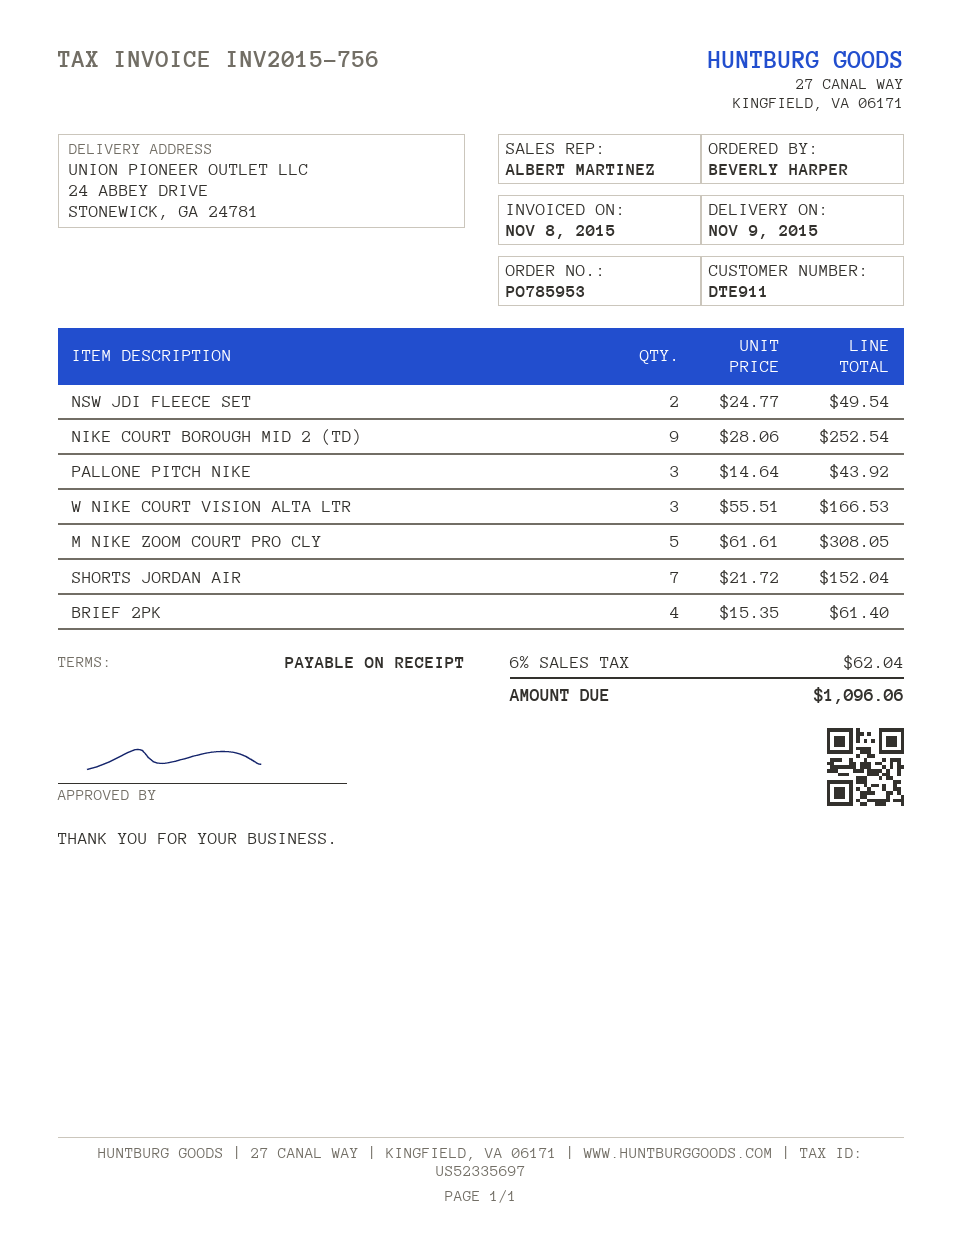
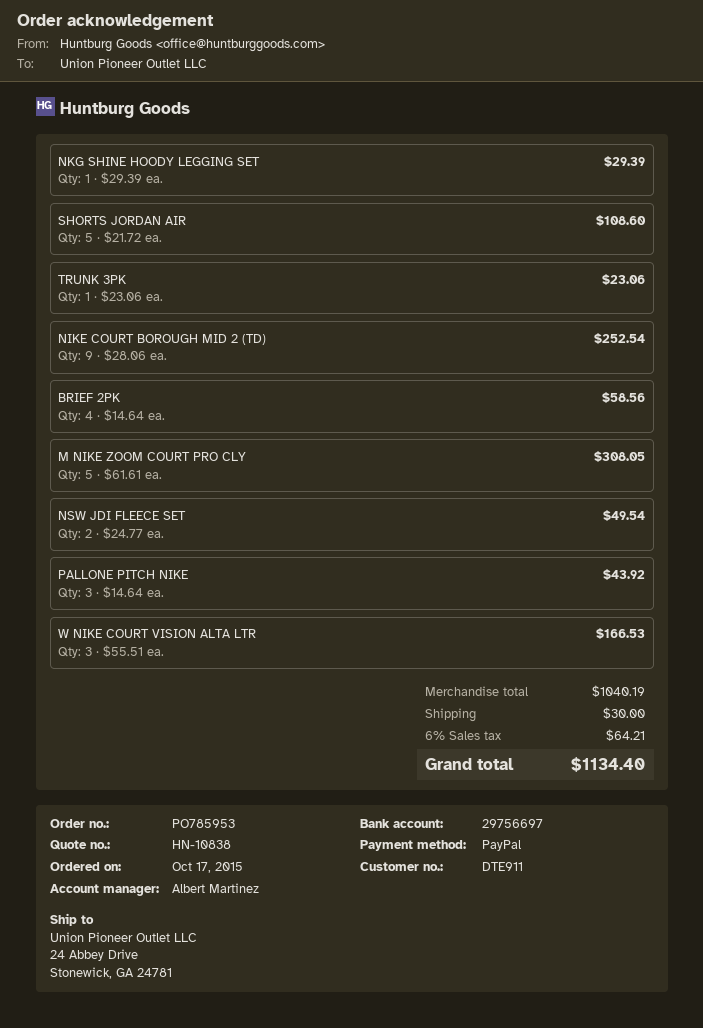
SHORTS JORDAN AIR: 7 x 21.72 = 152.04 -> 5 x 21.72 = 108.60
BRIEF 2PK: 4 x 15.35 = 61.40 -> 4 x 14.64 = 58.56
NKG SHINE HOODY LEGGING SET: none -> 1 x 29.39 = 29.39
TRUNK 3PK: none -> 1 x 23.06 = 23.06
shipping: none -> 30.00
tax: 6% = 62.04 -> 6% = 64.21
total: 1096.06 -> 1134.40

